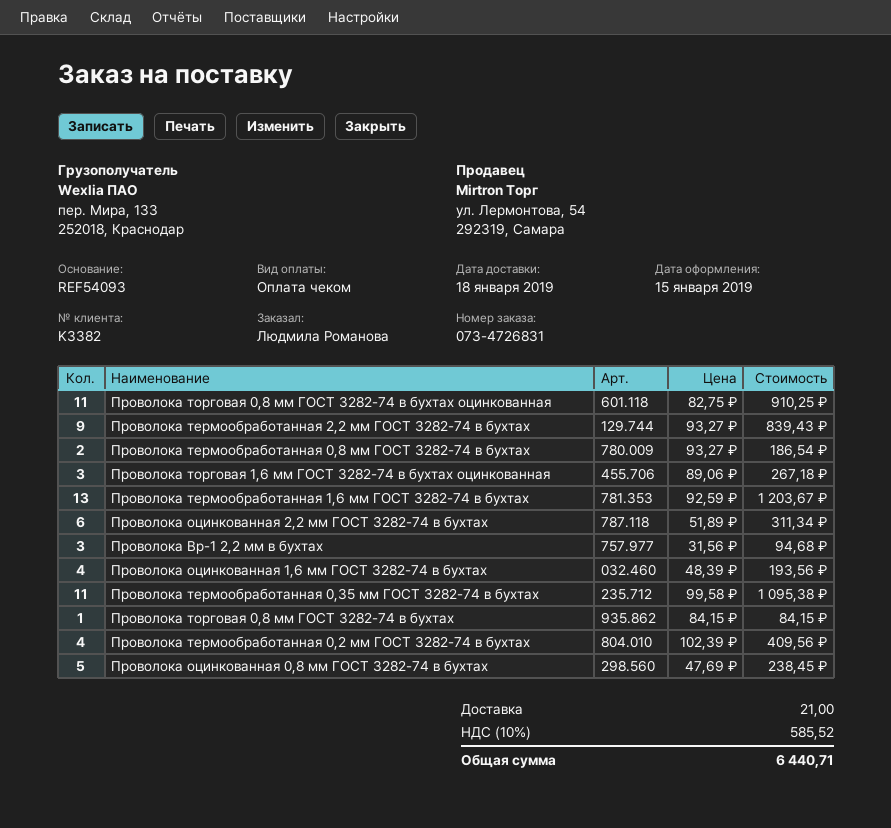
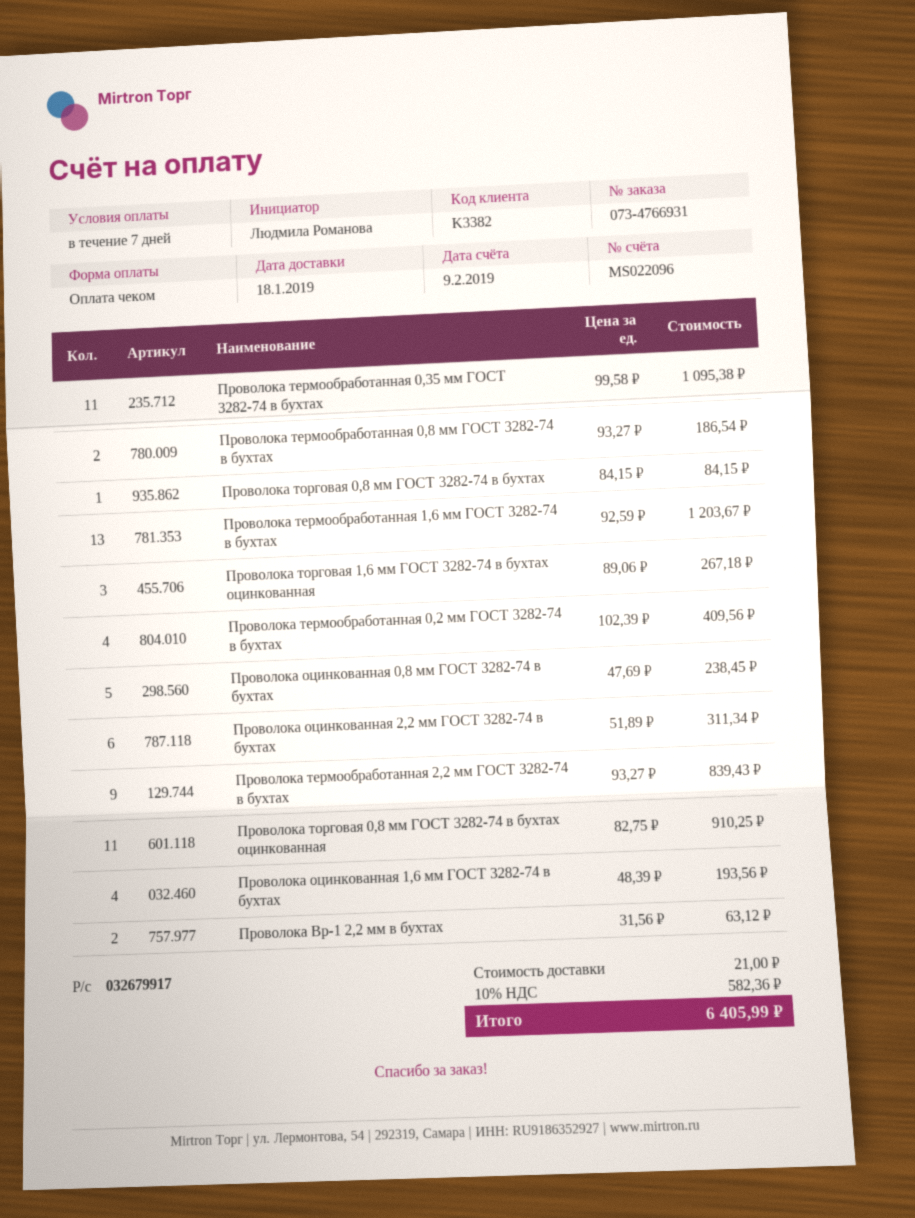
order number: 073-4726831 -> 073-4766931
Проволока Вр-1 2,2 мм в бухтах: 3 x 31.56 = 94.68 -> 2 x 31.56 = 63.12
tax: 10% = 585.52 -> 10% = 582.36
total: 6440.71 -> 6405.99

